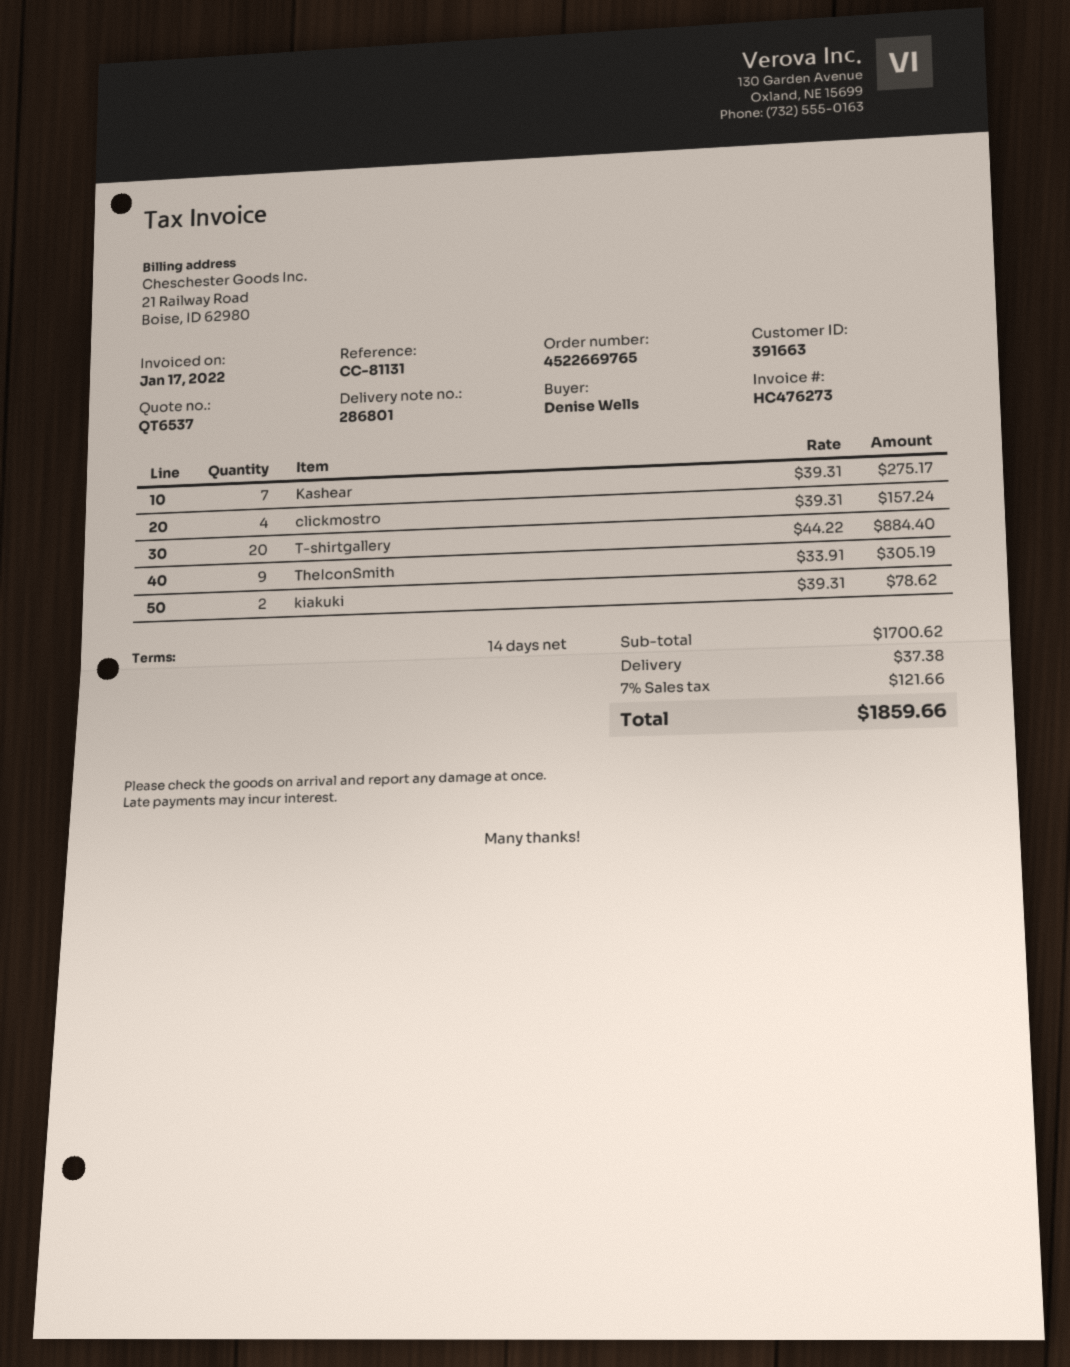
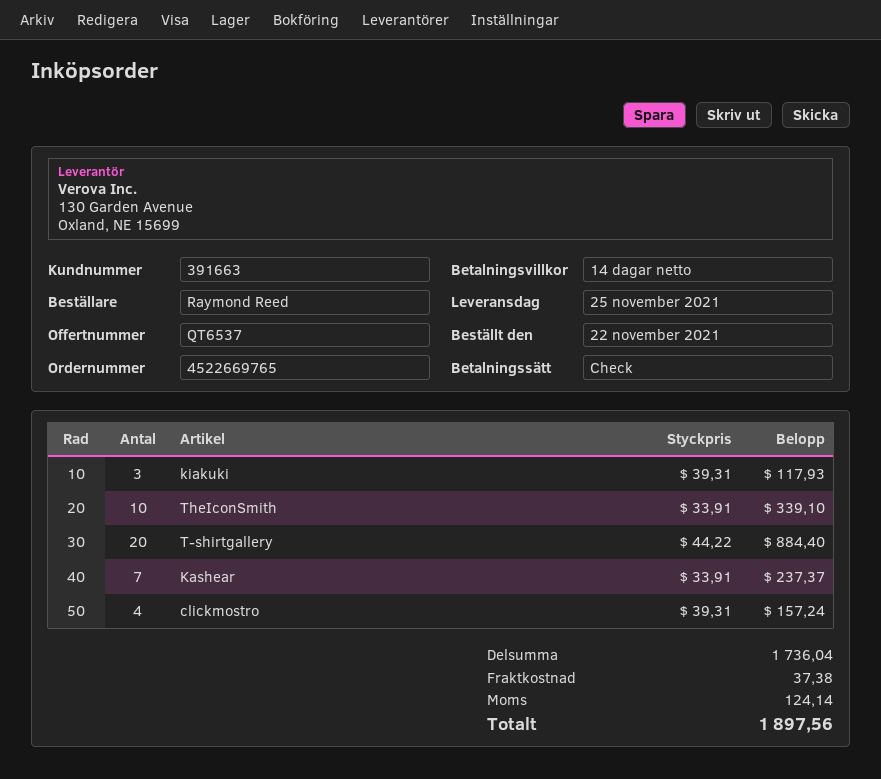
ordered by: Denise Wells -> Raymond Reed
Kashear: 7 x 39.31 = 275.17 -> 7 x 33.91 = 237.37
TheIconSmith: 9 x 33.91 = 305.19 -> 10 x 33.91 = 339.10
kiakuki: 2 x 39.31 = 78.62 -> 3 x 39.31 = 117.93
subtotal: 1700.62 -> 1736.04
tax: 121.66 -> 124.14
total: 1859.66 -> 1897.56

